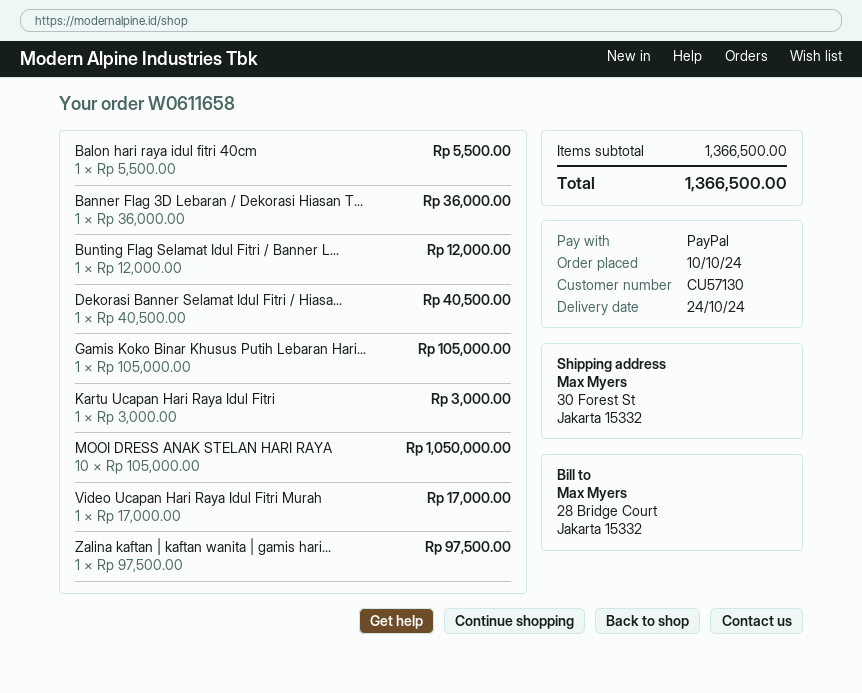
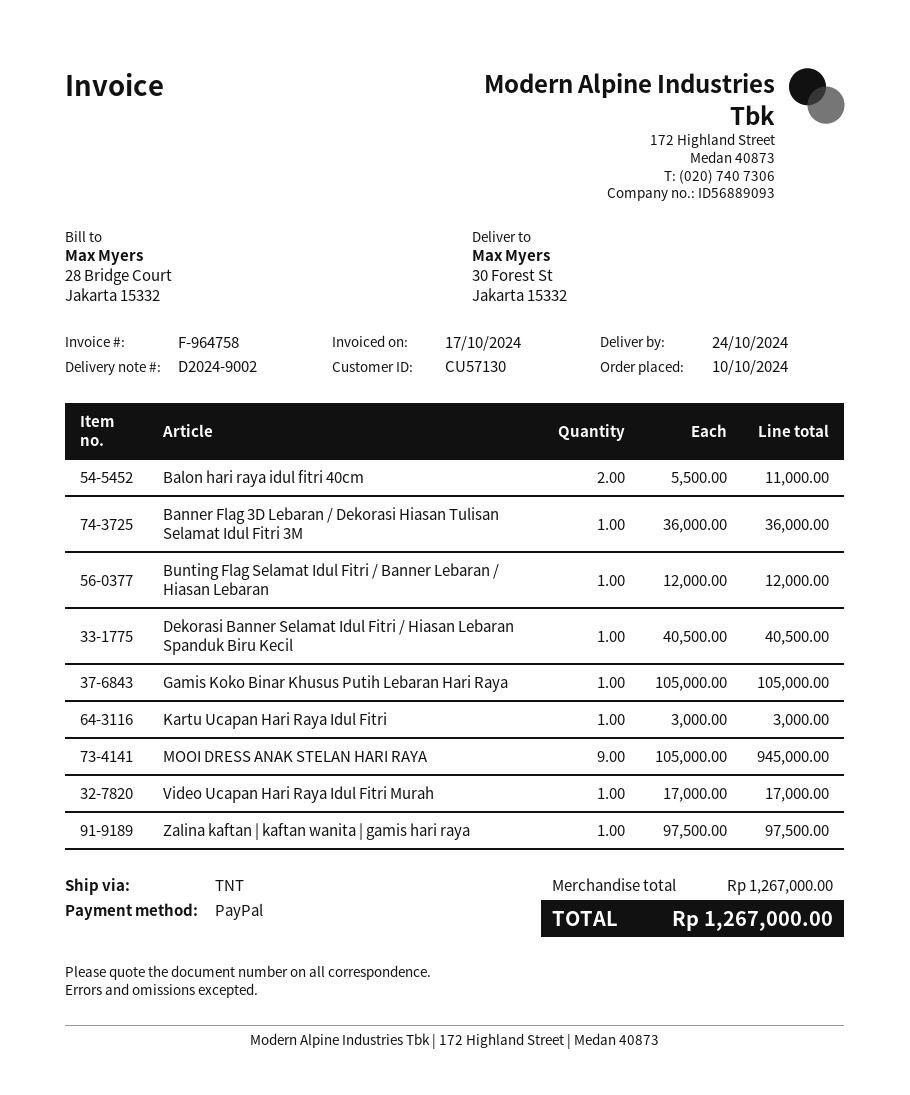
Balon hari raya idul fitri 40cm: 1 x 5500.00 = 5500.00 -> 2 x 5500.00 = 11000.00
MOOI DRESS ANAK STELAN HARI RAYA: 10 x 105000.00 = 1050000.00 -> 9 x 105000.00 = 945000.00
subtotal: 1366500.00 -> 1267000.00
total: 1366500.00 -> 1267000.00

